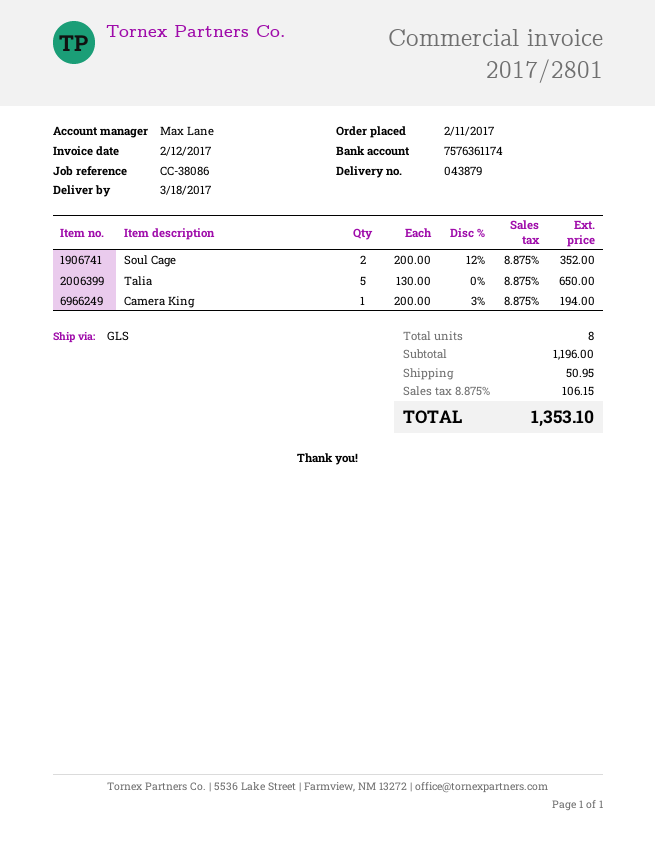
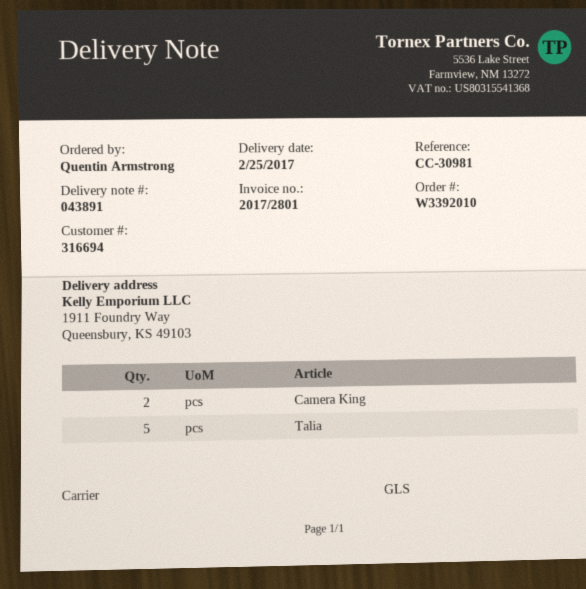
delivery note number: 043879 -> 043891
delivery date: 2017-03-18 -> 2017-02-25
reference: CC-38086 -> CC-30981
Soul Cage: 2 -> none
Camera King: 1 -> 2

